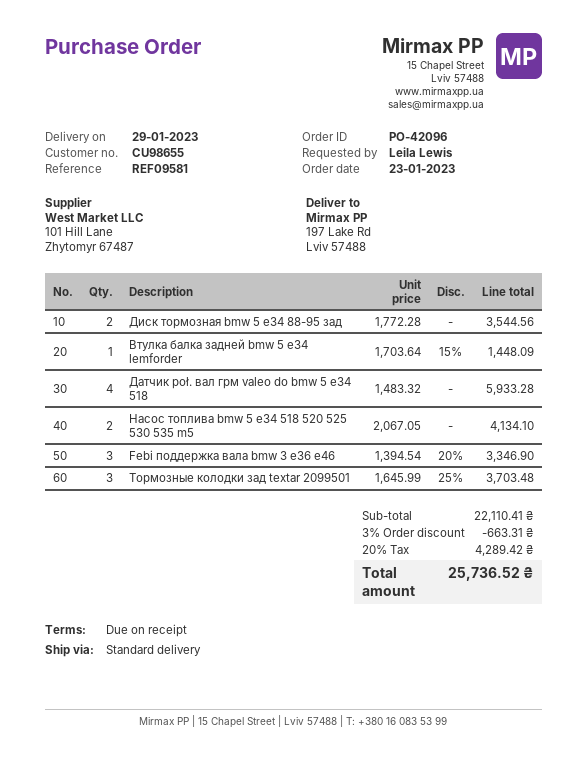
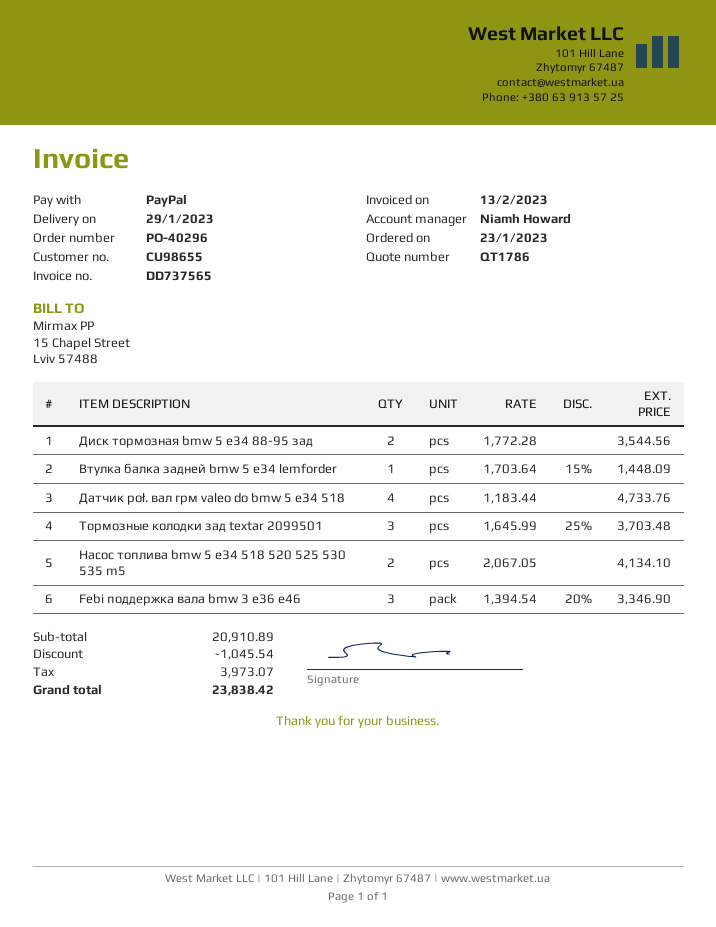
order number: PO-42096 -> PO-40296
Датчик poł. вал грм valeo do bmw 5 e34 518: 4 x 1483.32 = 5933.28 -> 4 x 1183.44 = 4733.76
subtotal: 22110.41 -> 20910.89
discount: 663.31 -> 1045.54
tax: 4289.42 -> 3973.07
total: 25736.52 -> 23838.42

